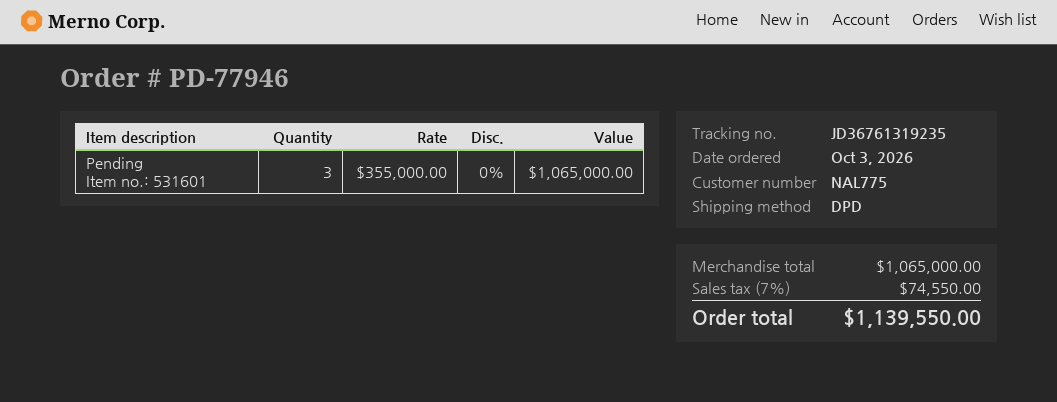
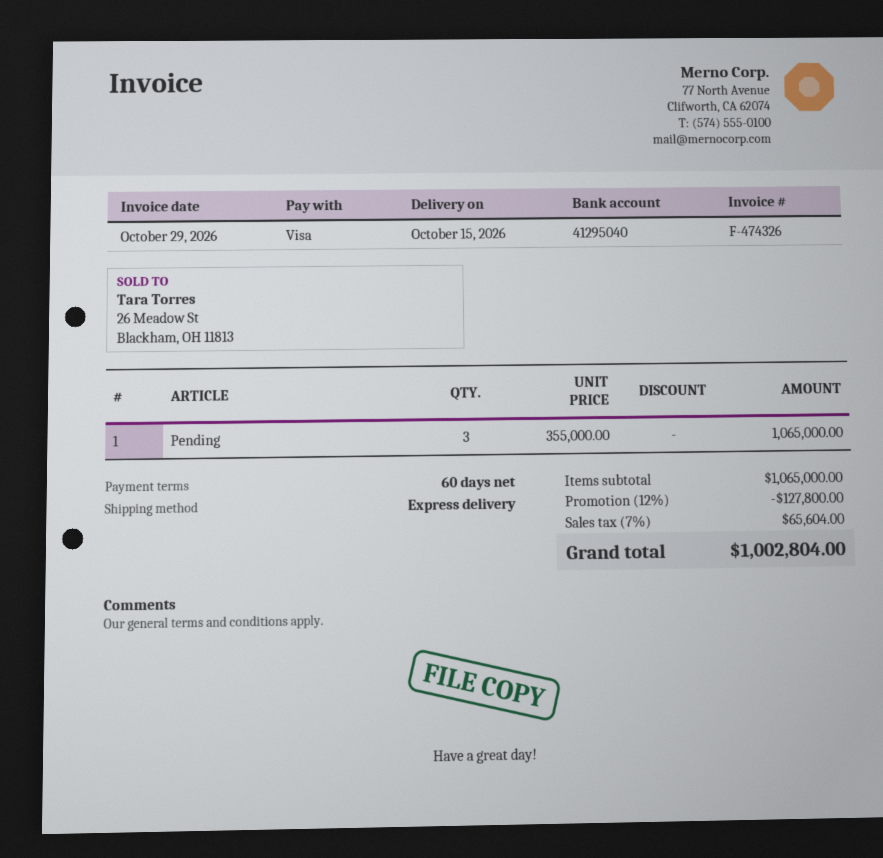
shipping method: DPD -> express
discount: none -> 12% = 127800.00
tax: 7% = 74550.00 -> 7% = 65604.00
total: 1139550.00 -> 1002804.00

